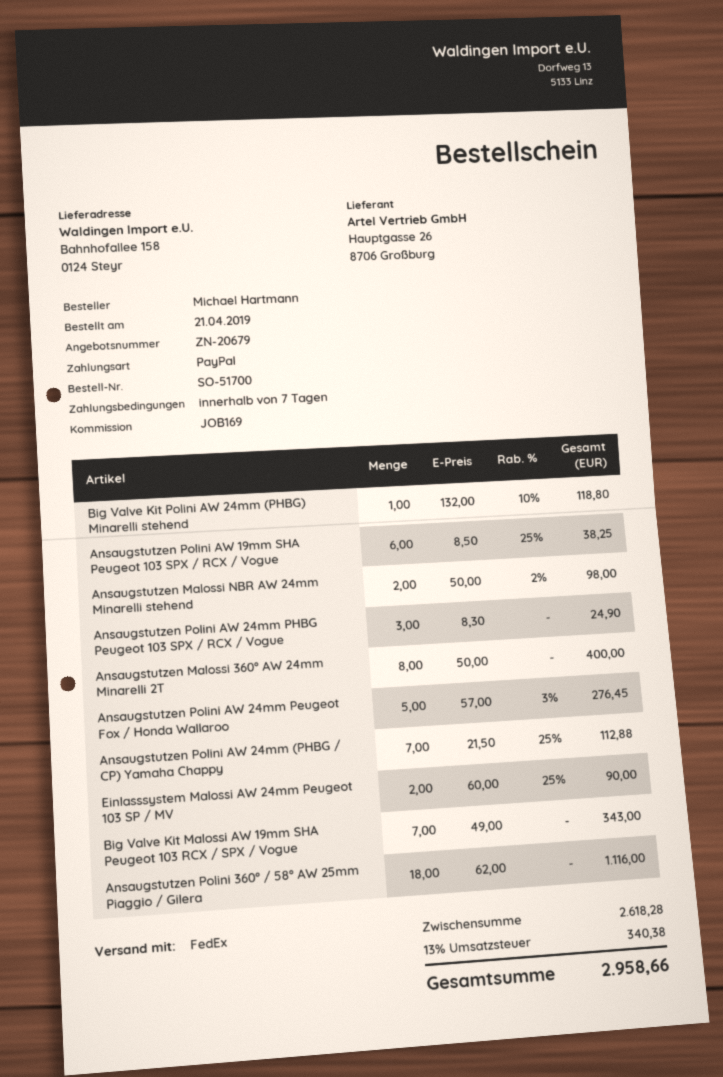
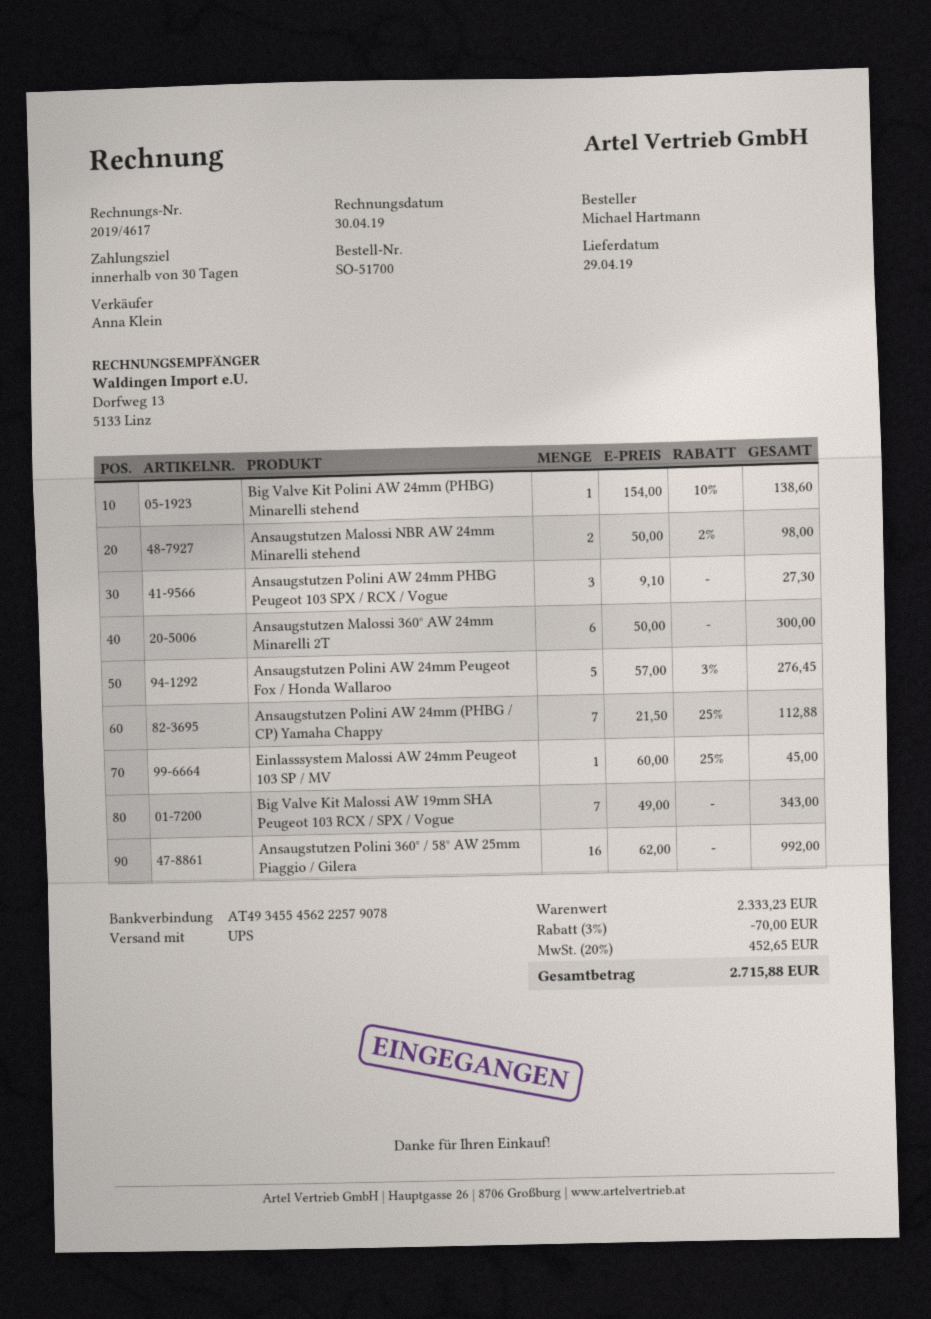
payment terms: 7 days -> 30 days
shipping method: FedEx -> UPS
Big Valve Kit Polini AW 24mm (PHBG) Minarelli stehend: 1 x 132.00 - 10% = 118.80 -> 1 x 154.00 - 10% = 138.60
Ansaugstutzen Polini AW 19mm SHA Peugeot 103 SPX / RCX / Vogue: 6 x 8.50 - 25% = 38.25 -> none
Ansaugstutzen Polini AW 24mm PHBG Peugeot 103 SPX / RCX / Vogue: 3 x 8.30 = 24.90 -> 3 x 9.10 = 27.30
Ansaugstutzen Malossi 360° AW 24mm Minarelli 2T: 8 x 50.00 = 400.00 -> 6 x 50.00 = 300.00
Einlasssystem Malossi AW 24mm Peugeot 103 SP / MV: 2 x 60.00 - 25% = 90.00 -> 1 x 60.00 - 25% = 45.00
Ansaugstutzen Polini 360° / 58° AW 25mm Piaggio / Gilera: 18 x 62.00 = 1116.00 -> 16 x 62.00 = 992.00
subtotal: 2618.28 -> 2333.23
discount: none -> 3% = 70.00
tax: 13% = 340.38 -> 20% = 452.65
total: 2958.66 -> 2715.88

